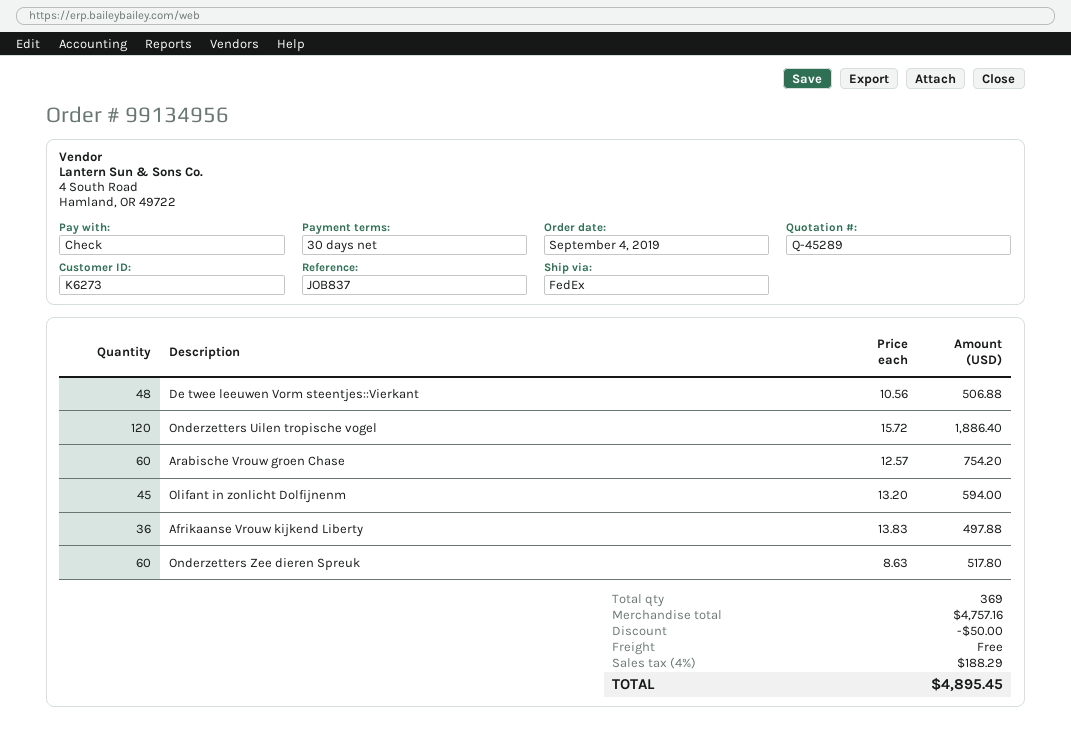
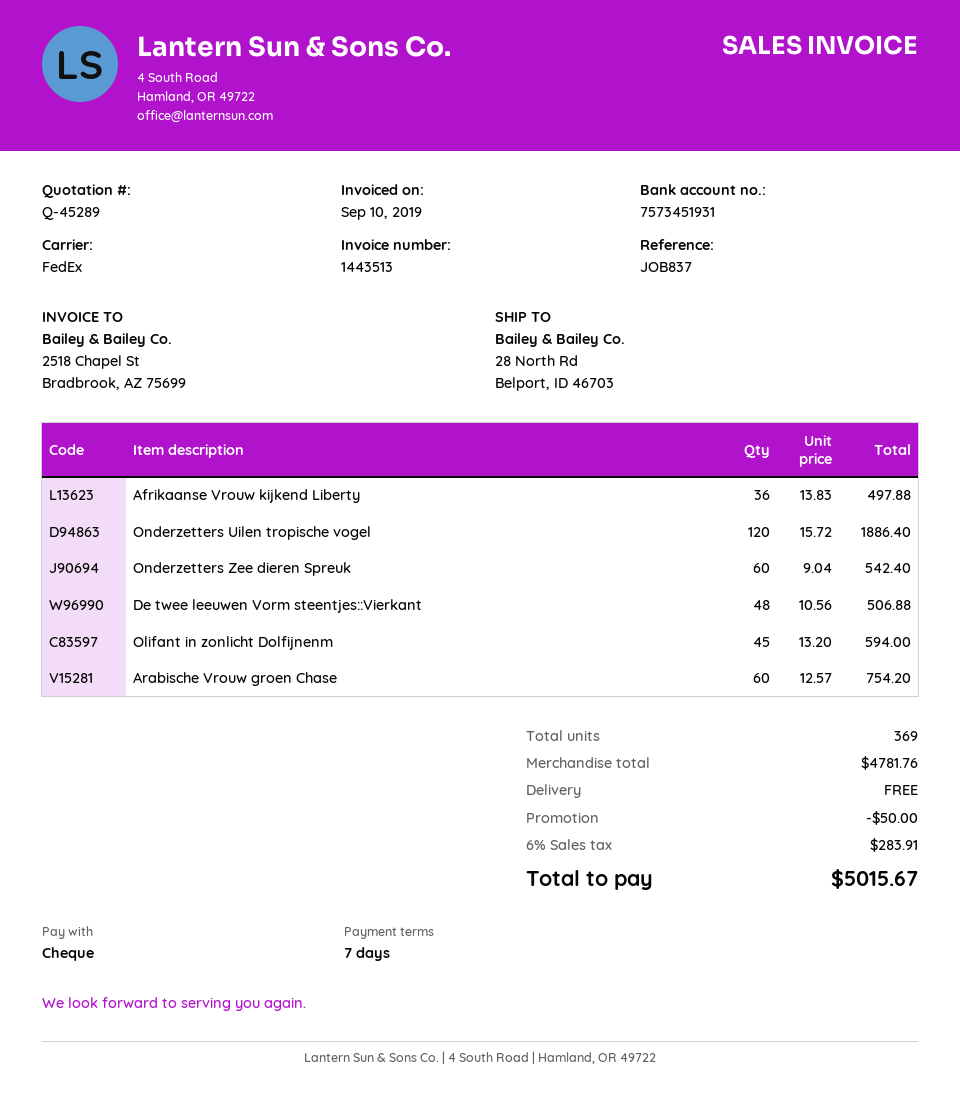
payment terms: 30 days -> 7 days
Onderzetters Zee dieren Spreuk: 60 x 8.63 = 517.80 -> 60 x 9.04 = 542.40
subtotal: 4757.16 -> 4781.76
tax: 4% = 188.29 -> 6% = 283.91
total: 4895.45 -> 5015.67

